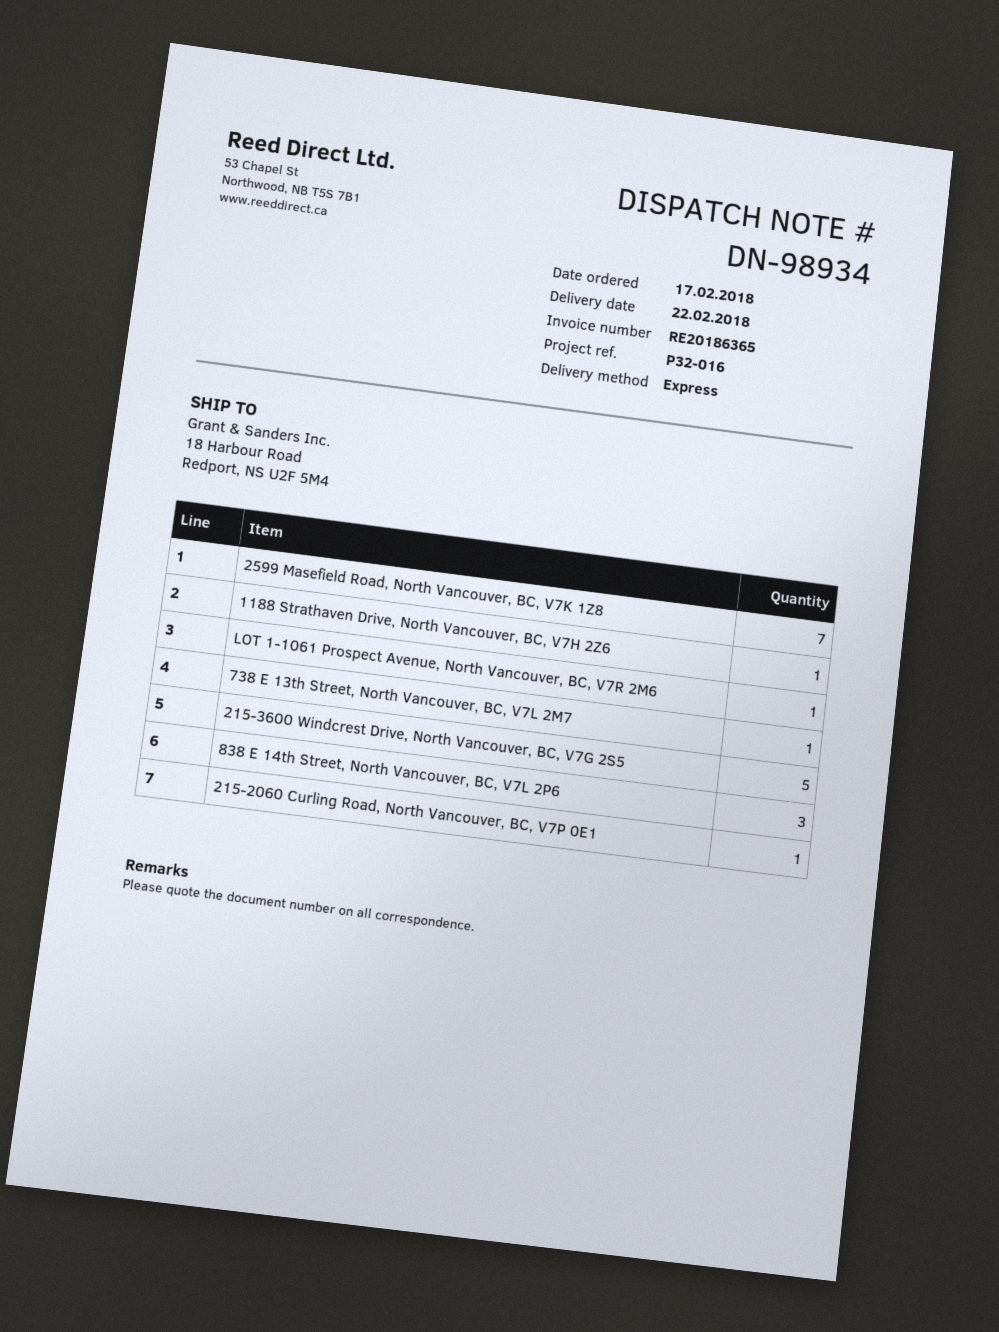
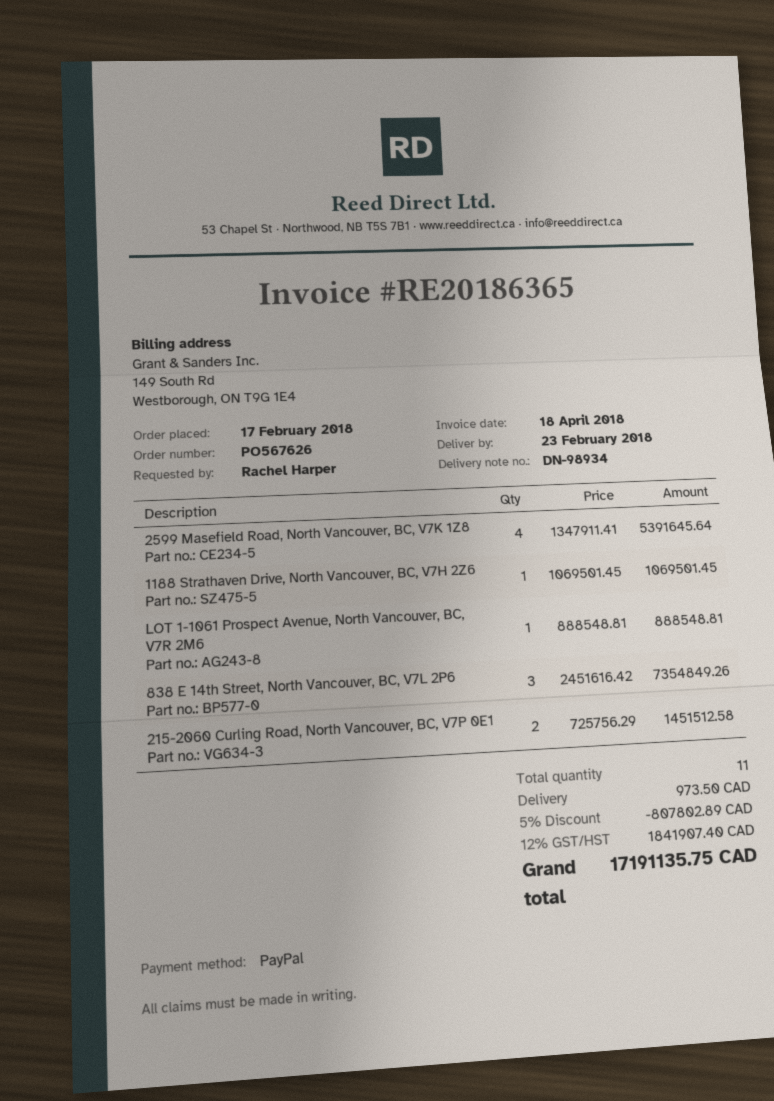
delivery date: 2018-02-22 -> 2018-02-23
2599 Masefield Road, North Vancouver, BC, V7K 1Z8: 7 -> 4
738 E 13th Street, North Vancouver, BC, V7L 2M7: 1 -> none
215-3600 Windcrest Drive, North Vancouver, BC, V7G 2S5: 5 -> none
215-2060 Curling Road, North Vancouver, BC, V7P 0E1: 1 -> 2

